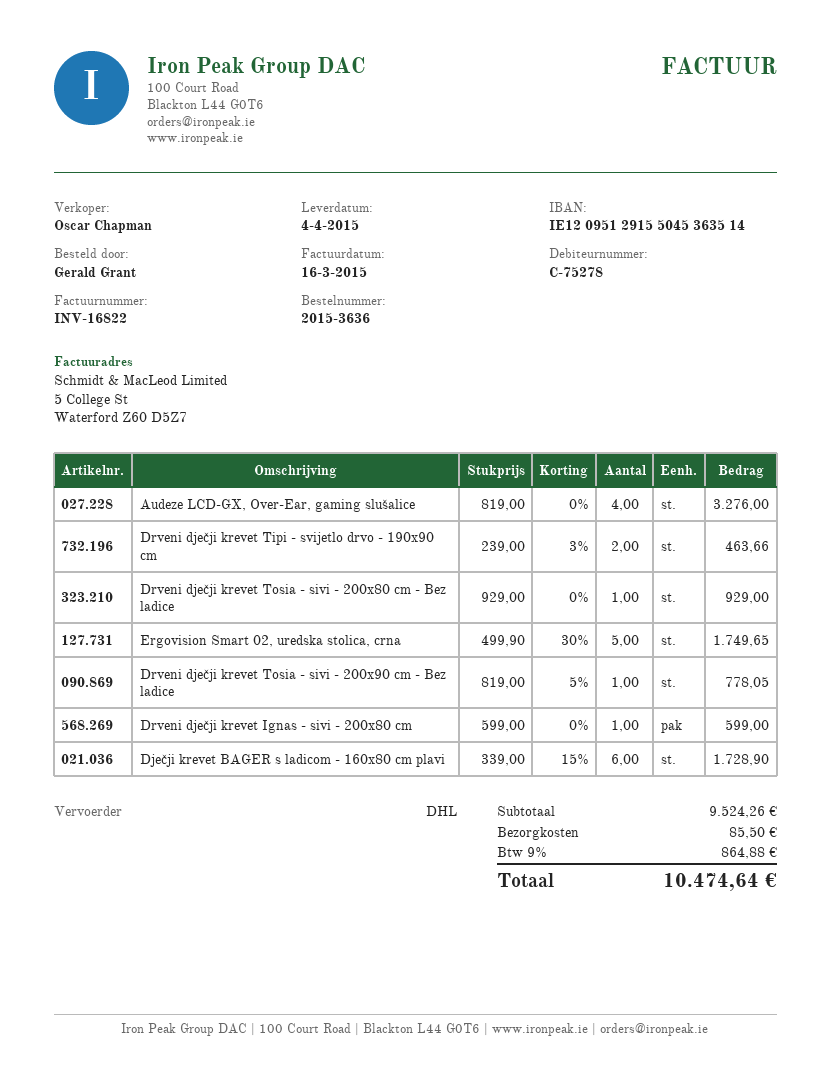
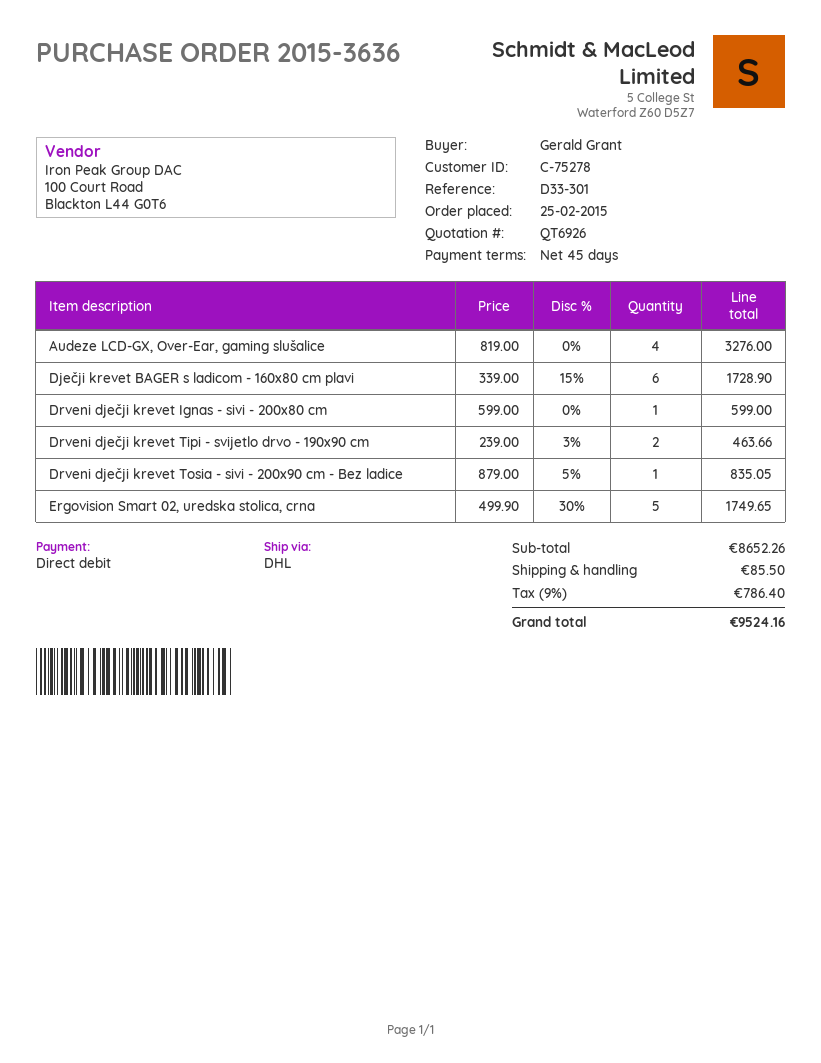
Drveni dječji krevet Tosia - sivi - 200x80 cm - Bez ladice: 1 x 929.00 = 929.00 -> none
Drveni dječji krevet Tosia - sivi - 200x90 cm - Bez ladice: 1 x 819.00 - 5% = 778.05 -> 1 x 879.00 - 5% = 835.05
subtotal: 9524.26 -> 8652.26
tax: 9% = 864.88 -> 9% = 786.40
total: 10474.64 -> 9524.16

